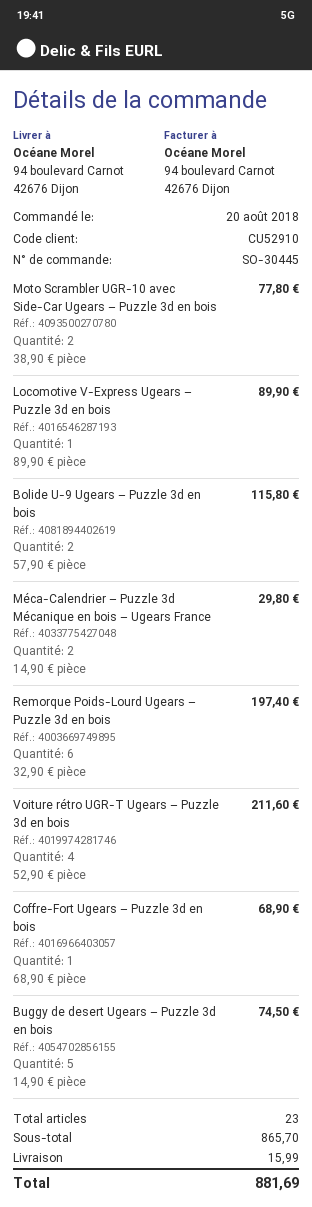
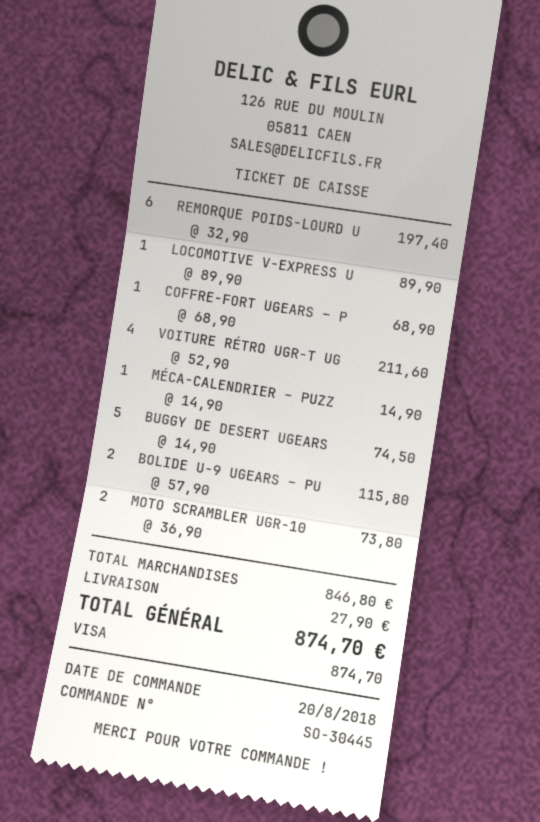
Moto Scrambler UGR-10 avec Side-Car Ugears – Puzzle 3d en bois: 2 x 38.90 = 77.80 -> 2 x 36.90 = 73.80
Méca-Calendrier – Puzzle 3d Mécanique en bois – Ugears France: 2 x 14.90 = 29.80 -> 1 x 14.90 = 14.90
subtotal: 865.70 -> 846.80
shipping: 15.99 -> 27.90
total: 881.69 -> 874.70

